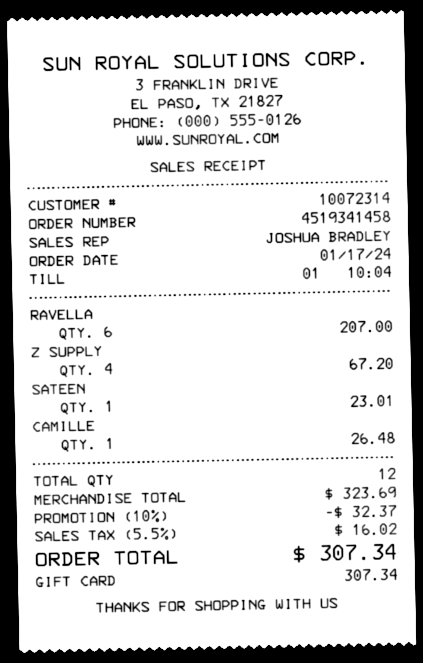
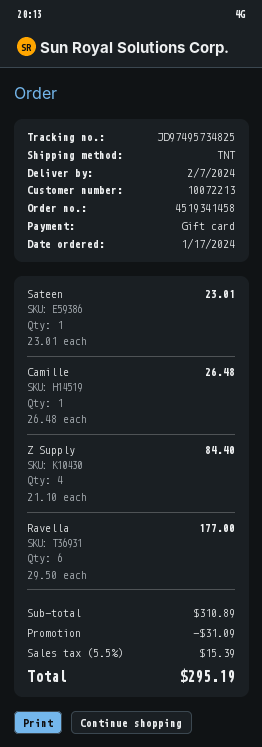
customer number: 10072314 -> 10072213
RAVELLA: 6 for 207.00 -> 6 for 177.00
Z SUPPLY: 4 for 67.20 -> 4 for 84.40
subtotal: 323.69 -> 310.89
discount: 32.37 -> 31.09
tax: 5.5% = 16.02 -> 5.5% = 15.39
total: 307.34 -> 295.19

